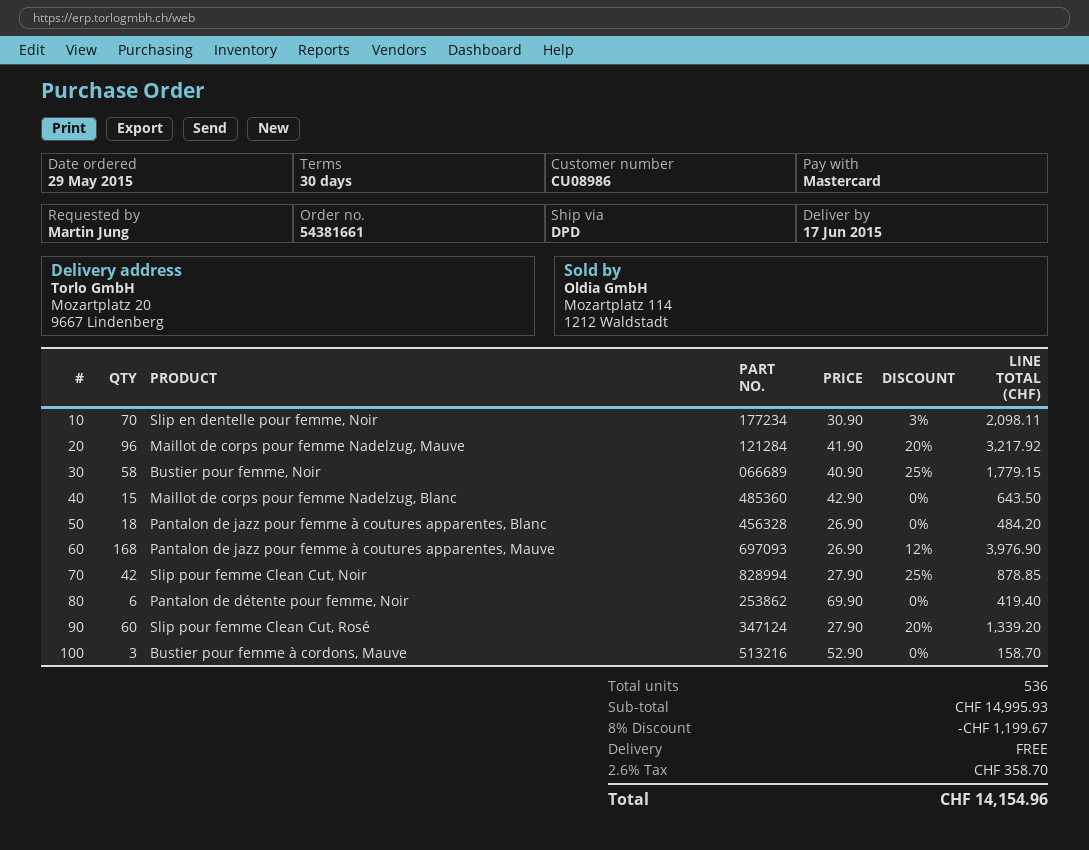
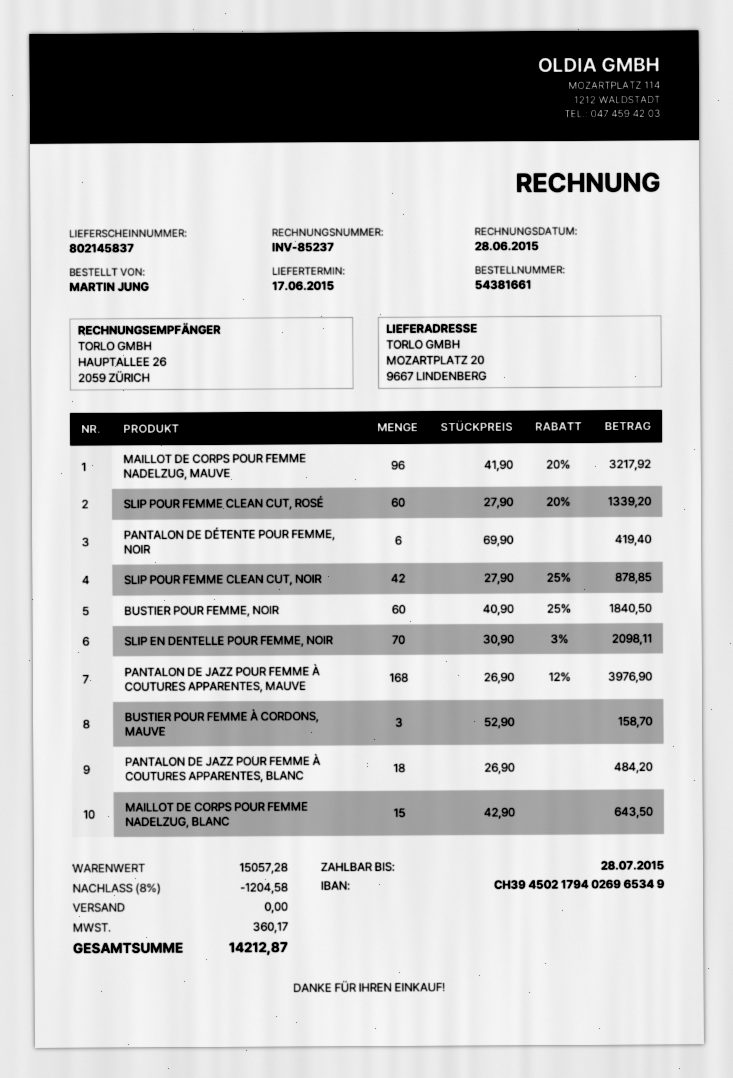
Bustier pour femme, Noir: 58 x 40.90 - 25% = 1779.15 -> 60 x 40.90 - 25% = 1840.50
subtotal: 14995.93 -> 15057.28
discount: 8% = 1199.67 -> 8% = 1204.58
tax: 358.70 -> 360.17
total: 14154.96 -> 14212.87

